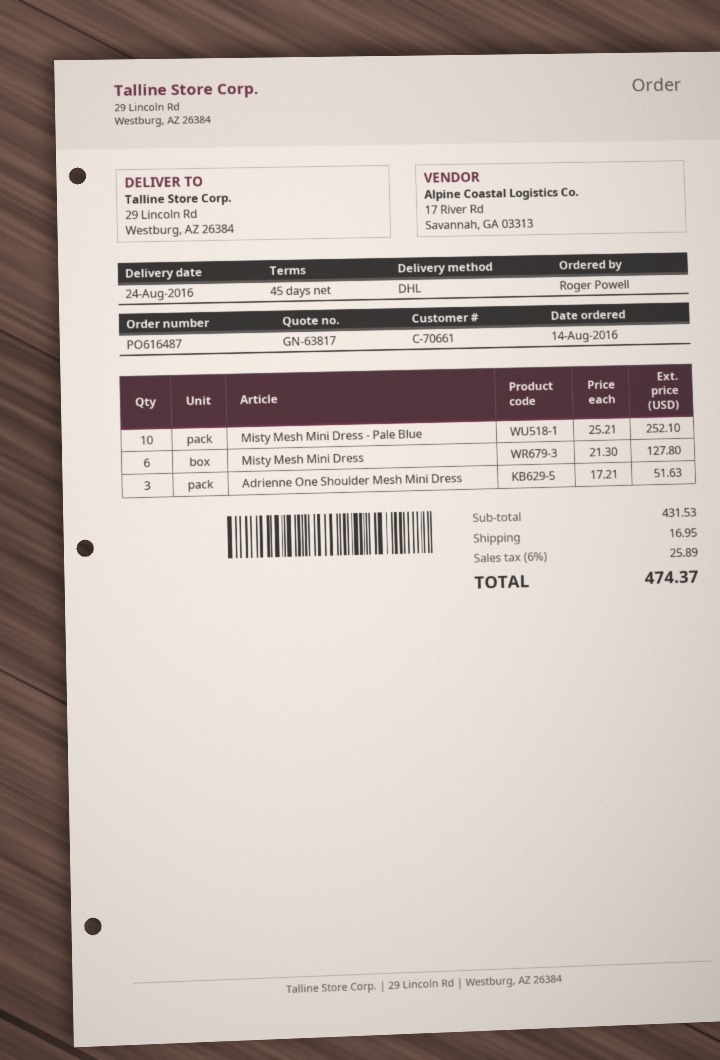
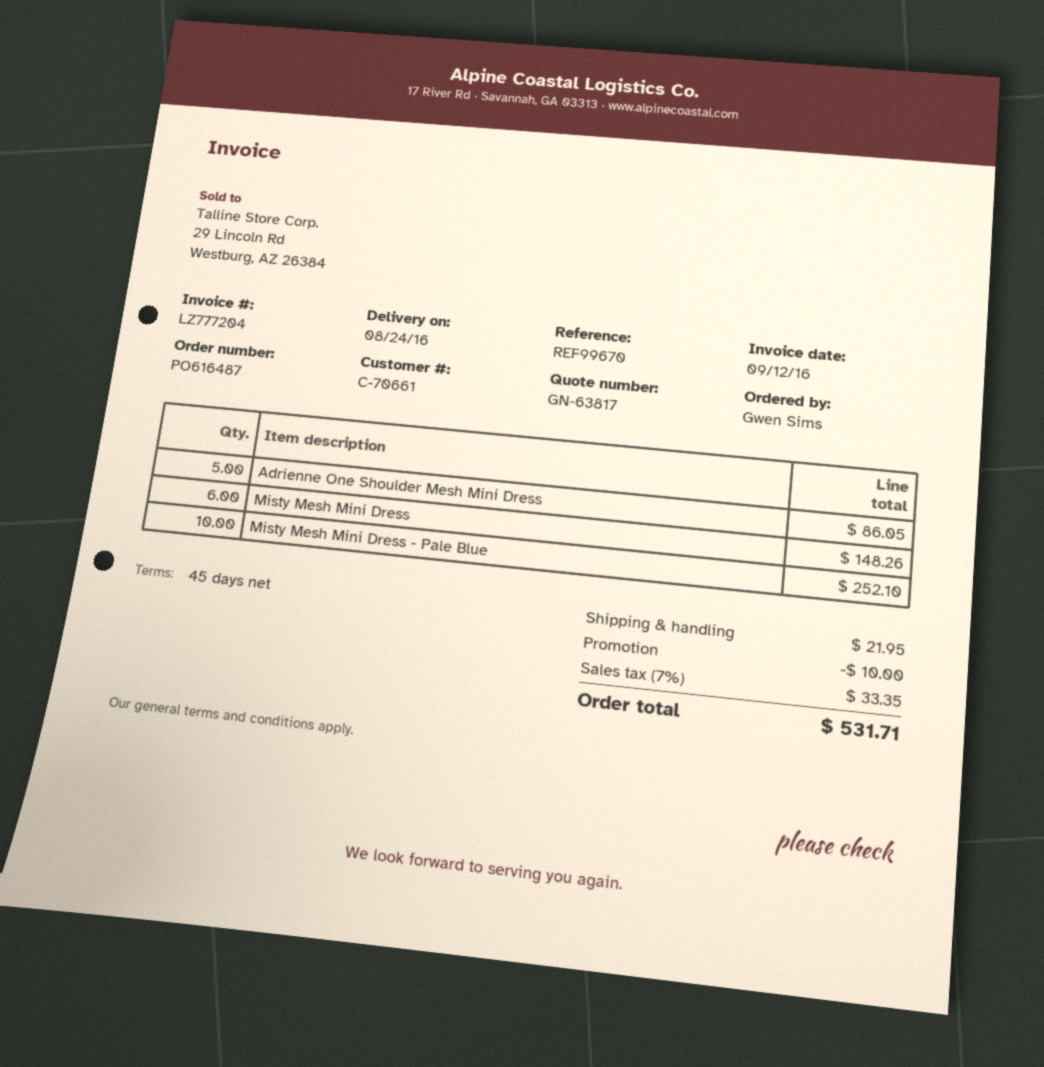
ordered by: Roger Powell -> Gwen Sims
Misty Mesh Mini Dress: 6 for 127.80 -> 6 for 148.26
Adrienne One Shoulder Mesh Mini Dress: 3 for 51.63 -> 5 for 86.05
discount: none -> 10.00
shipping: 16.95 -> 21.95
tax: 6% = 25.89 -> 7% = 33.35
total: 474.37 -> 531.71

